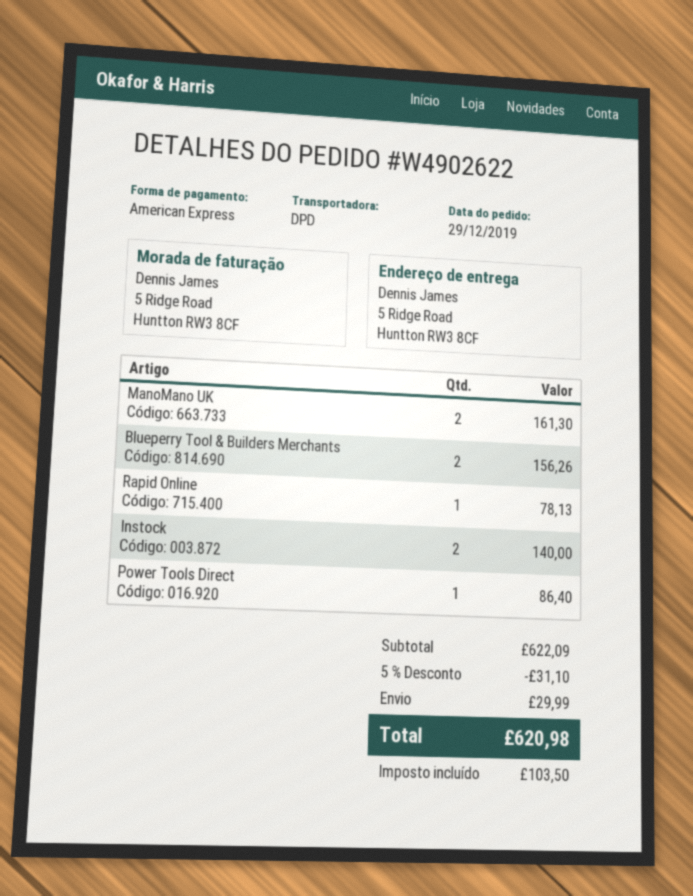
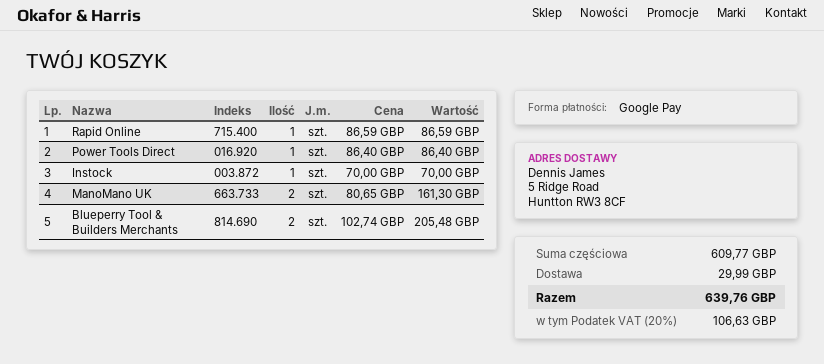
payment method: American Express -> Google Pay
Blueperry Tool & Builders Merchants: 2 for 156.26 -> 2 for 205.48
Rapid Online: 1 for 78.13 -> 1 for 86.59
Instock: 2 for 140.00 -> 1 for 70.00
subtotal: 622.09 -> 609.77
discount: 5% = 31.10 -> none
tax: 103.50 -> 106.63
total: 620.98 -> 639.76

